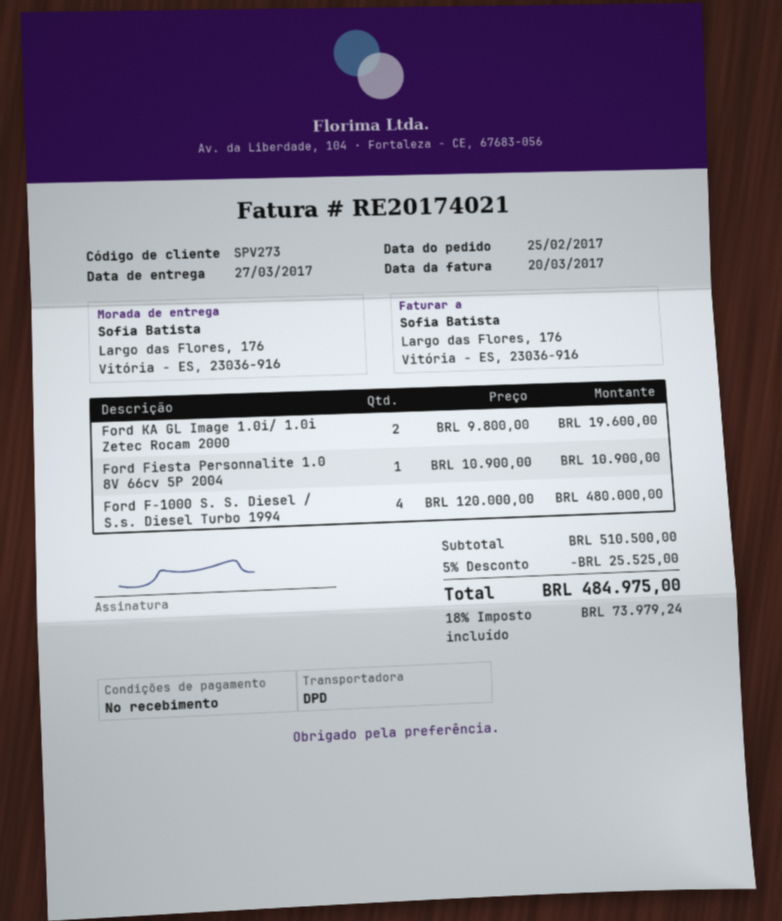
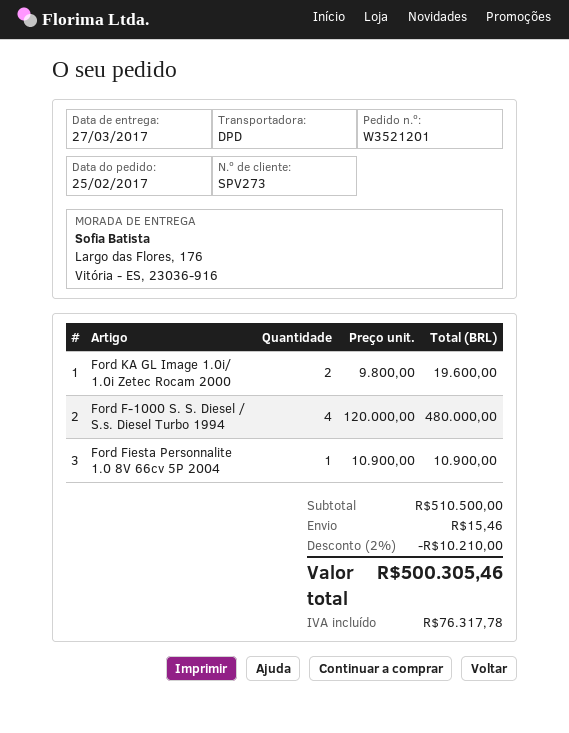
discount: 5% = 25525.00 -> 2% = 10210.00
shipping: none -> 15.46
tax: 73979.24 -> 76317.78
total: 484975.00 -> 500305.46

